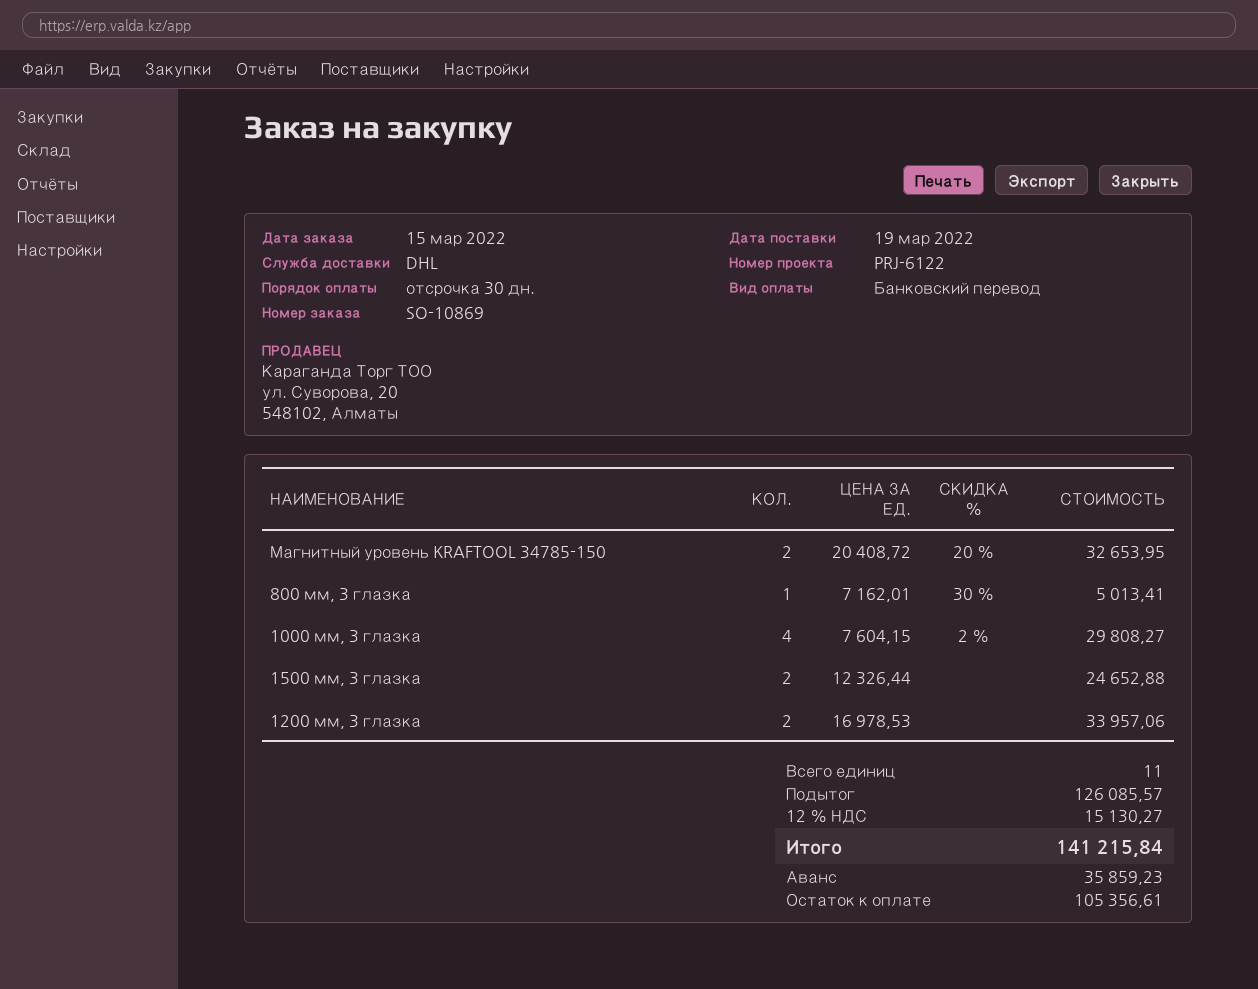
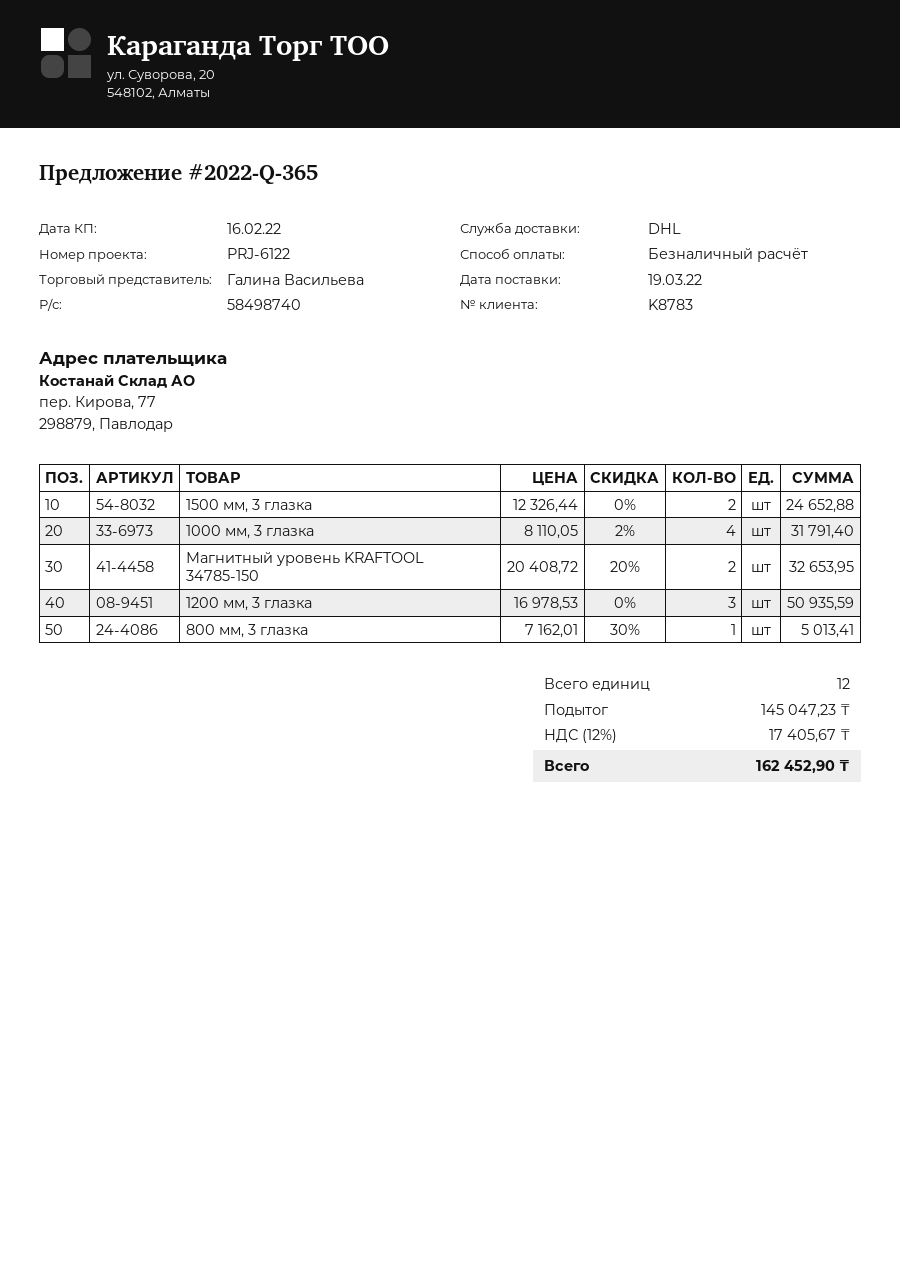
1000 мм, 3 глазка: 4 x 7604.15 - 2% = 29808.27 -> 4 x 8110.05 - 2% = 31791.40
1200 мм, 3 глазка: 2 x 16978.53 = 33957.06 -> 3 x 16978.53 = 50935.59
total quantity: 11 -> 12
subtotal: 126085.57 -> 145047.23
tax: 12% = 15130.27 -> 12% = 17405.67
total: 141215.84 -> 162452.90

